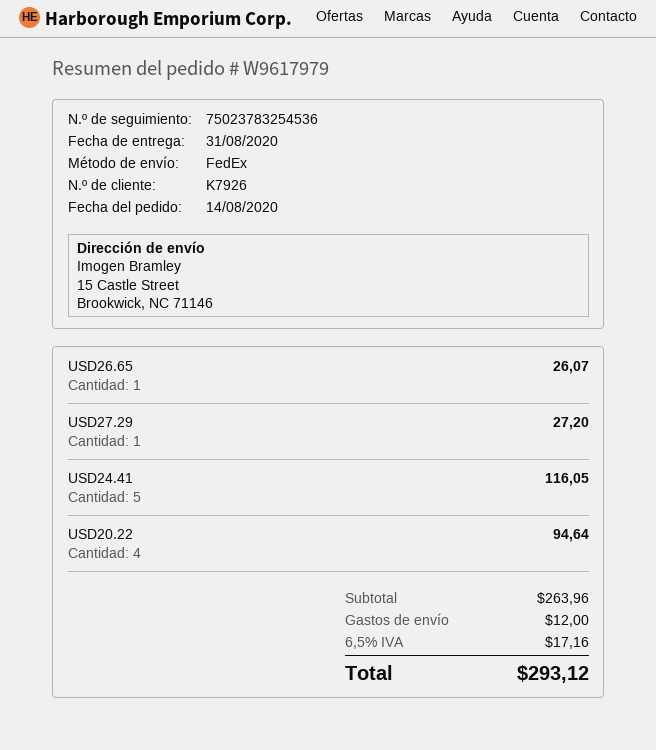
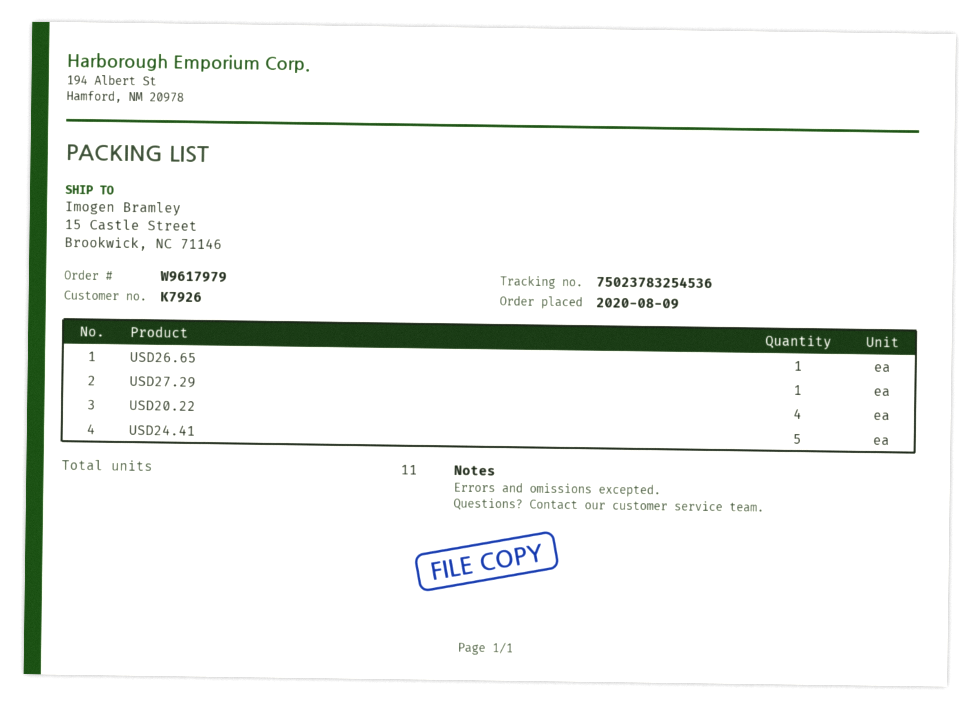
order date: 2020-08-14 -> 2020-08-09

